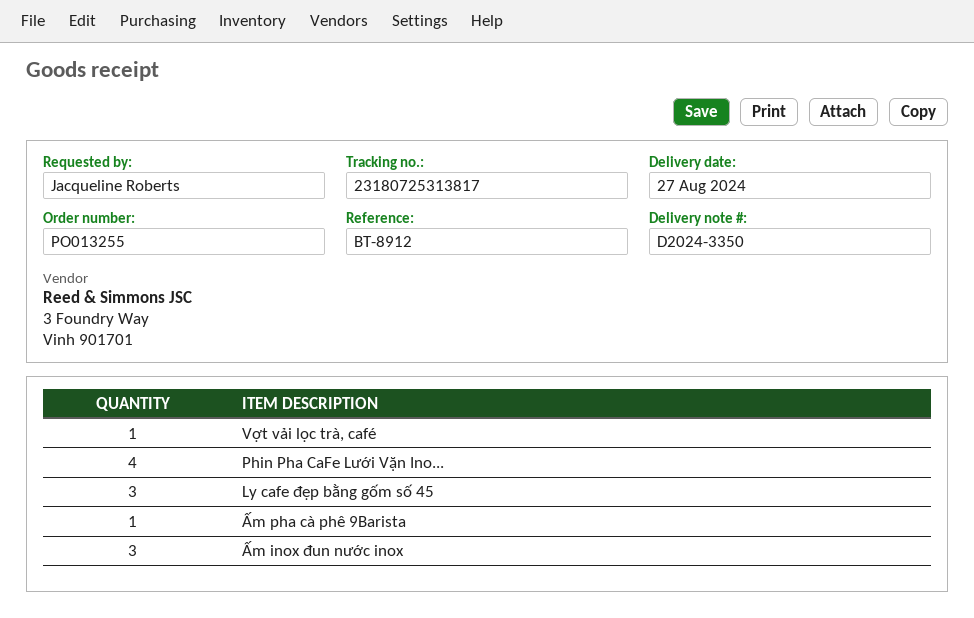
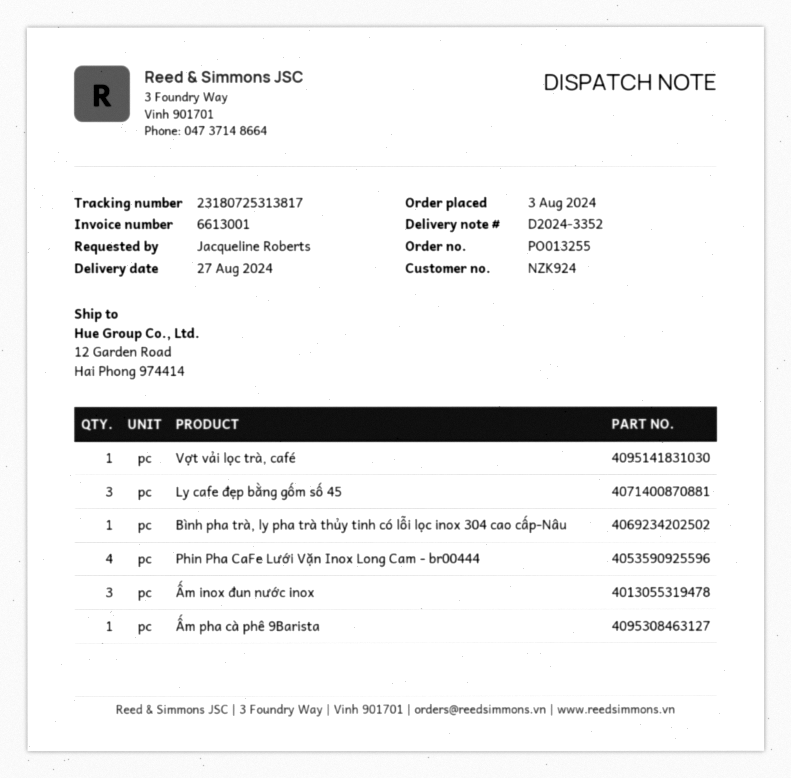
delivery note number: D2024-3350 -> D2024-3352
Bình pha trà, ly pha trà thủy tinh có lỗi lọc inox 304 cao cấp-Nâu: none -> 1

